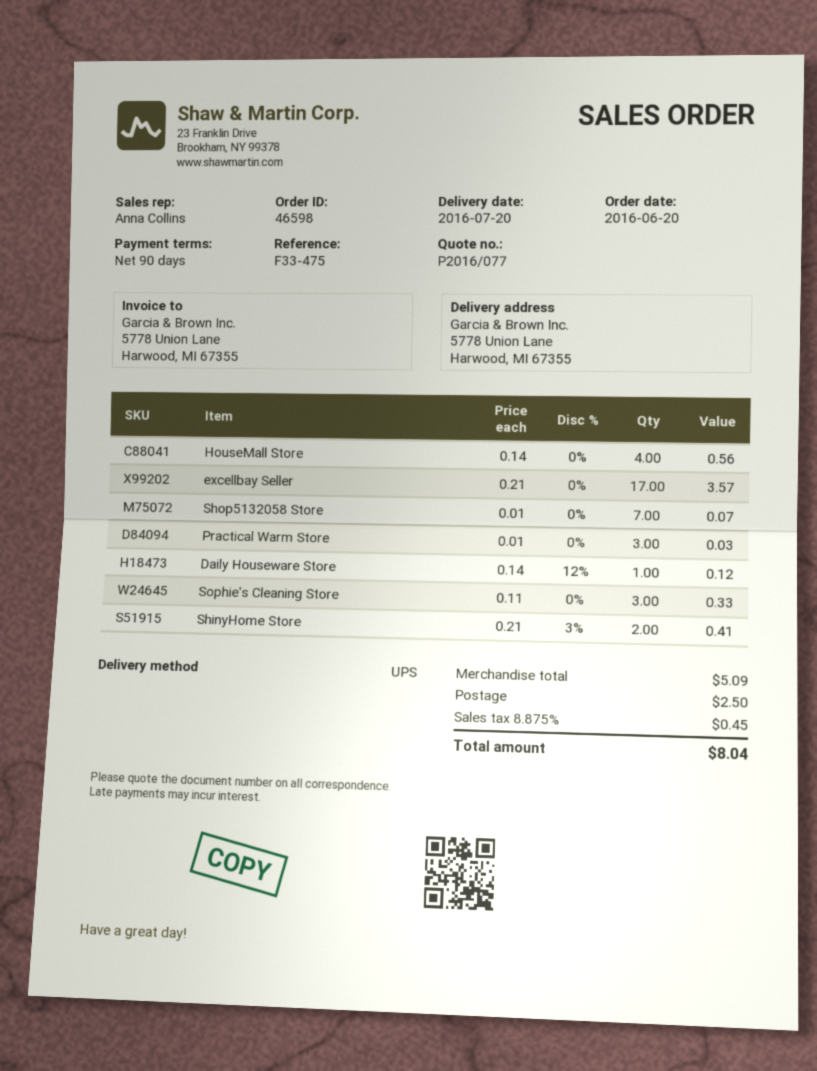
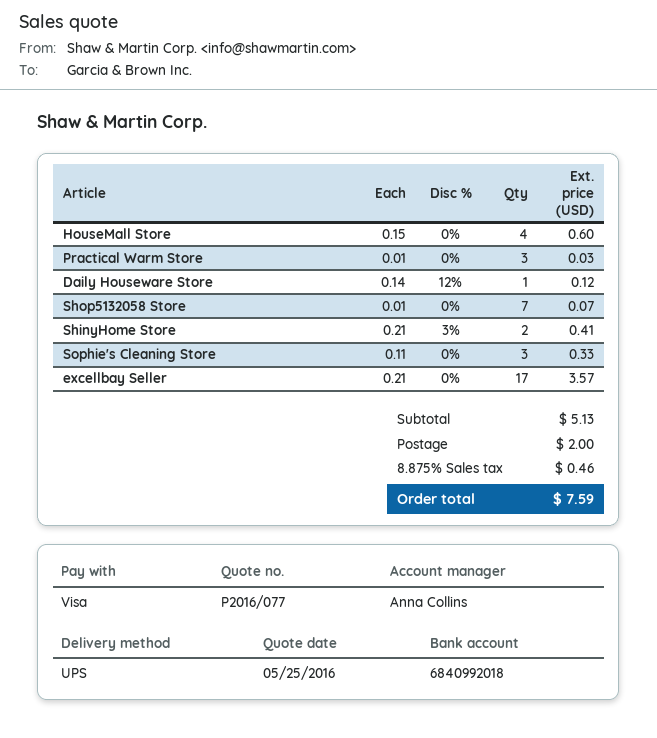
HouseMall Store: 4 x 0.14 = 0.56 -> 4 x 0.15 = 0.60
subtotal: 5.09 -> 5.13
shipping: 2.50 -> 2.00
tax: 8.875% = 0.45 -> 8.875% = 0.46
total: 8.04 -> 7.59

